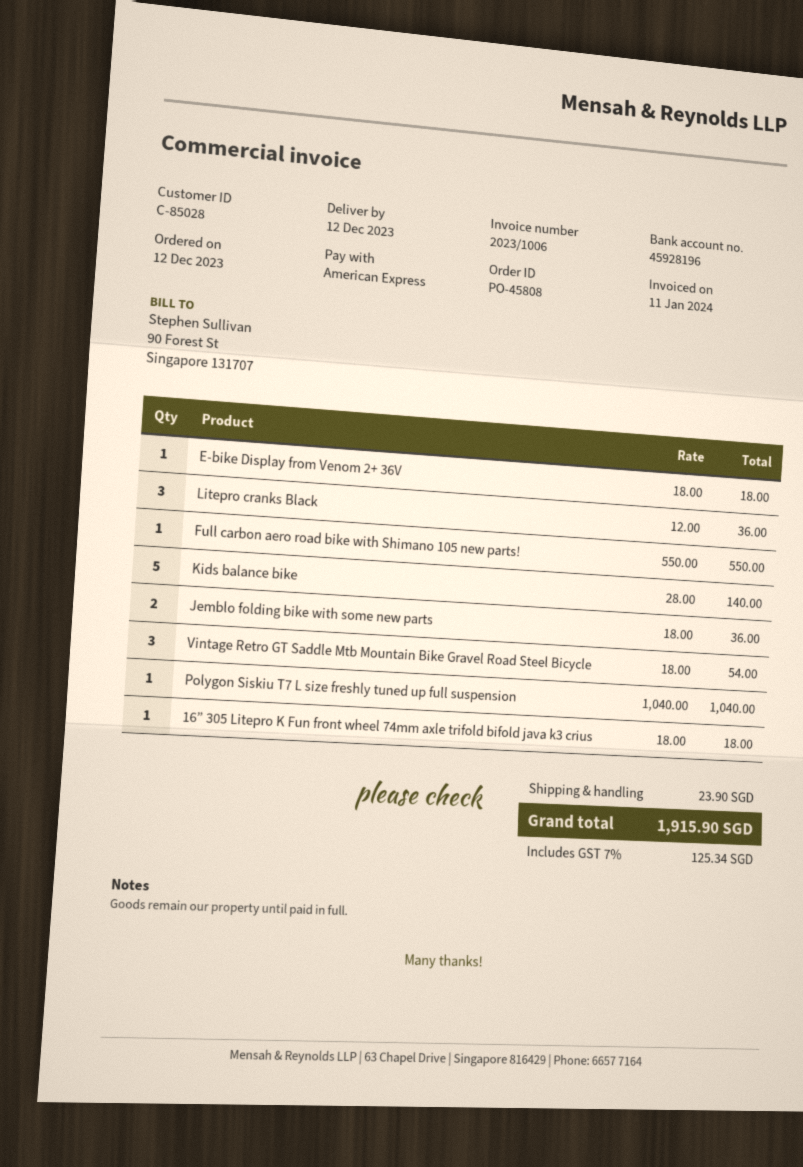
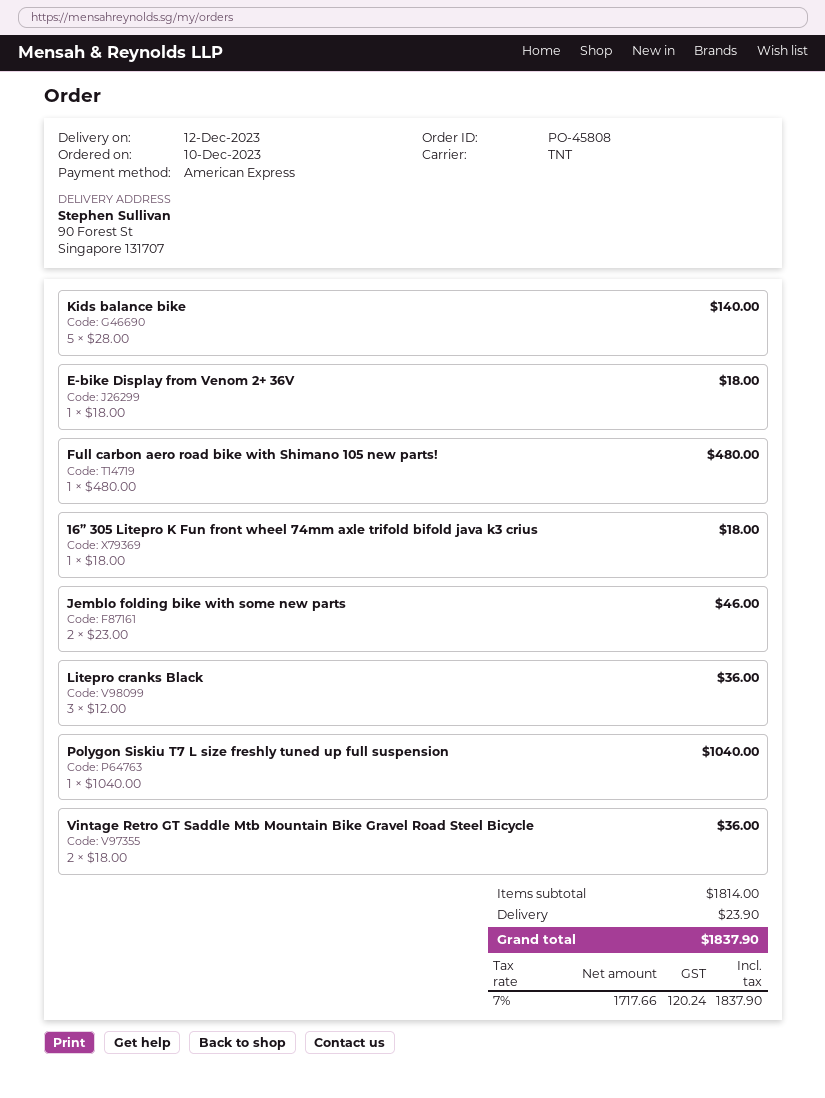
order date: 2023-12-12 -> 2023-12-10
Full carbon aero road bike with Shimano 105 new parts!: 1 x 550.00 = 550.00 -> 1 x 480.00 = 480.00
Jemblo folding bike with some new parts: 2 x 18.00 = 36.00 -> 2 x 23.00 = 46.00
Vintage Retro GT Saddle Mtb Mountain Bike Gravel Road Steel Bicycle: 3 x 18.00 = 54.00 -> 2 x 18.00 = 36.00
tax: 7% = 125.34 -> 7% = 120.24
total: 1915.90 -> 1837.90

